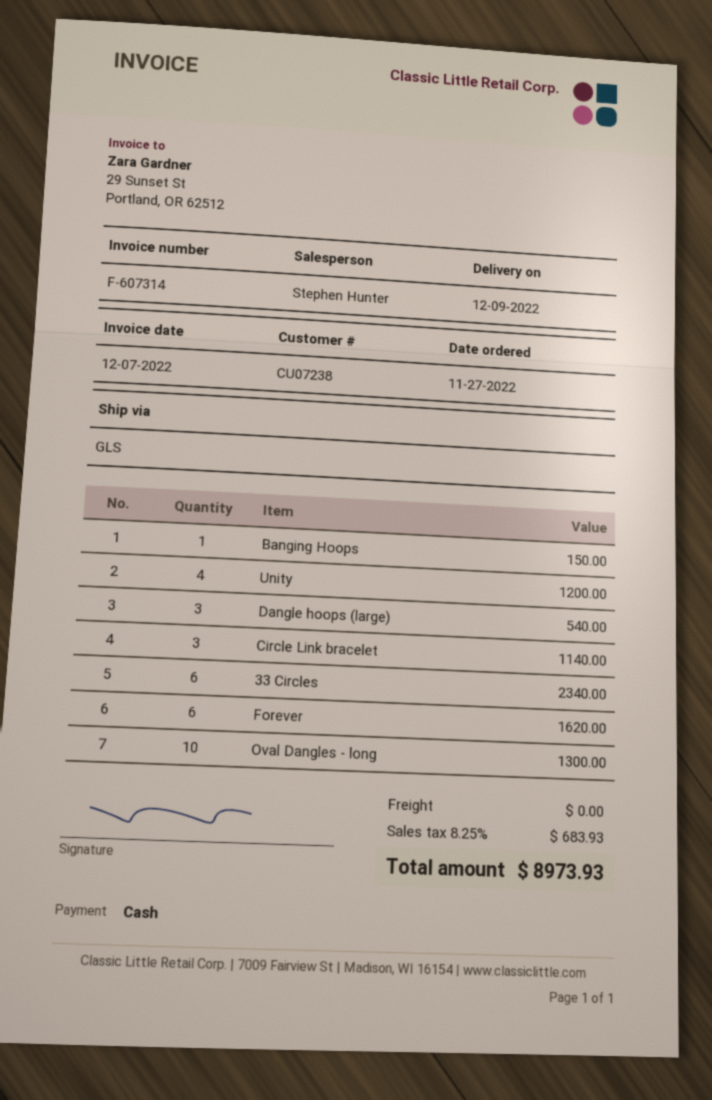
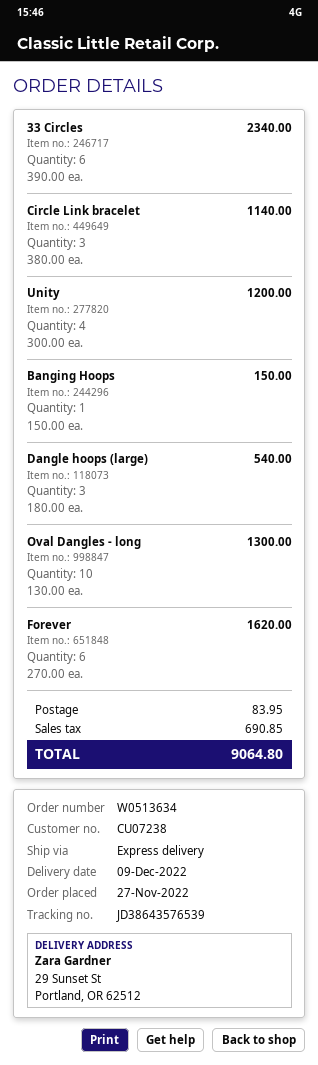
shipping method: GLS -> express
shipping: 0.00 -> 83.95
tax: 683.93 -> 690.85
total: 8973.93 -> 9064.80

